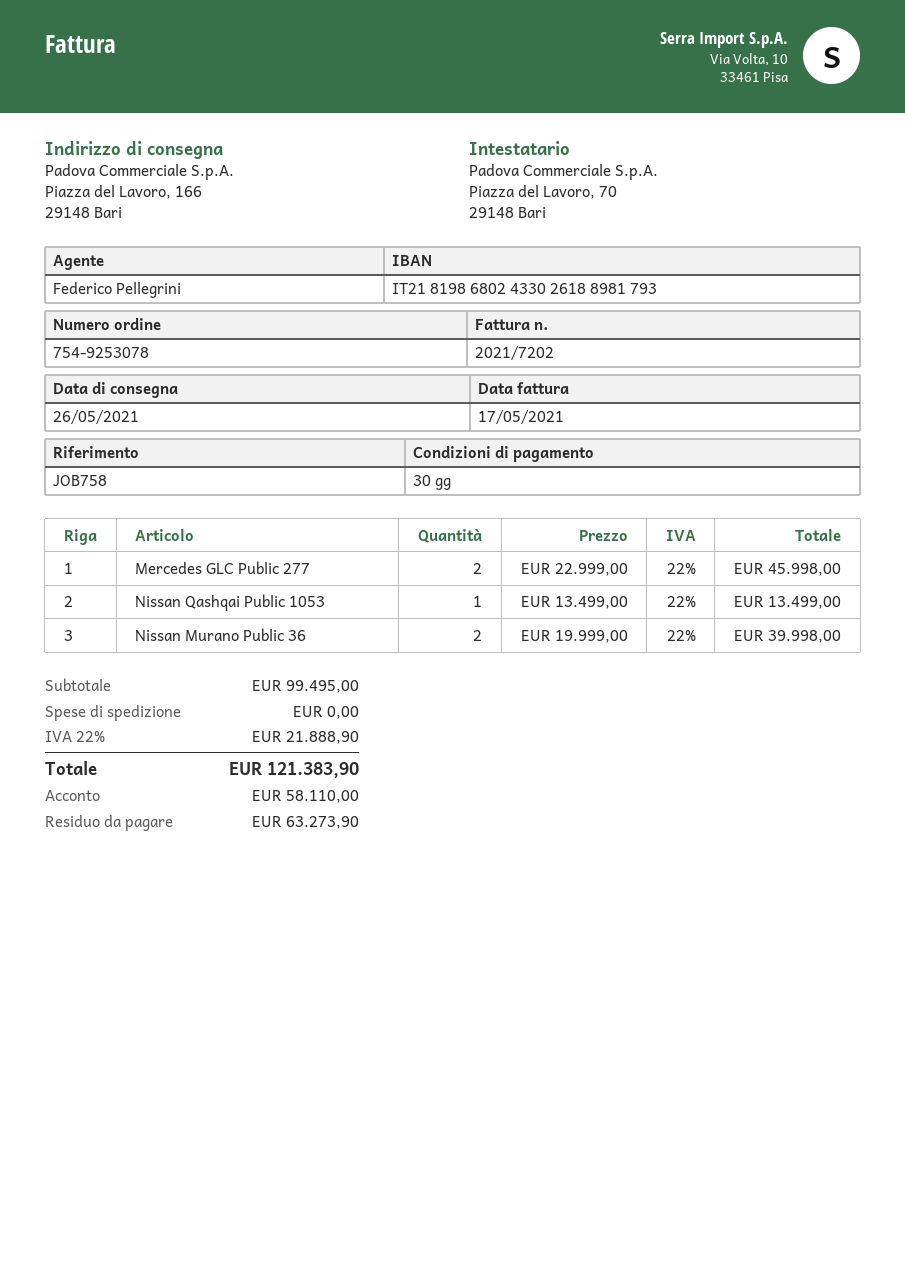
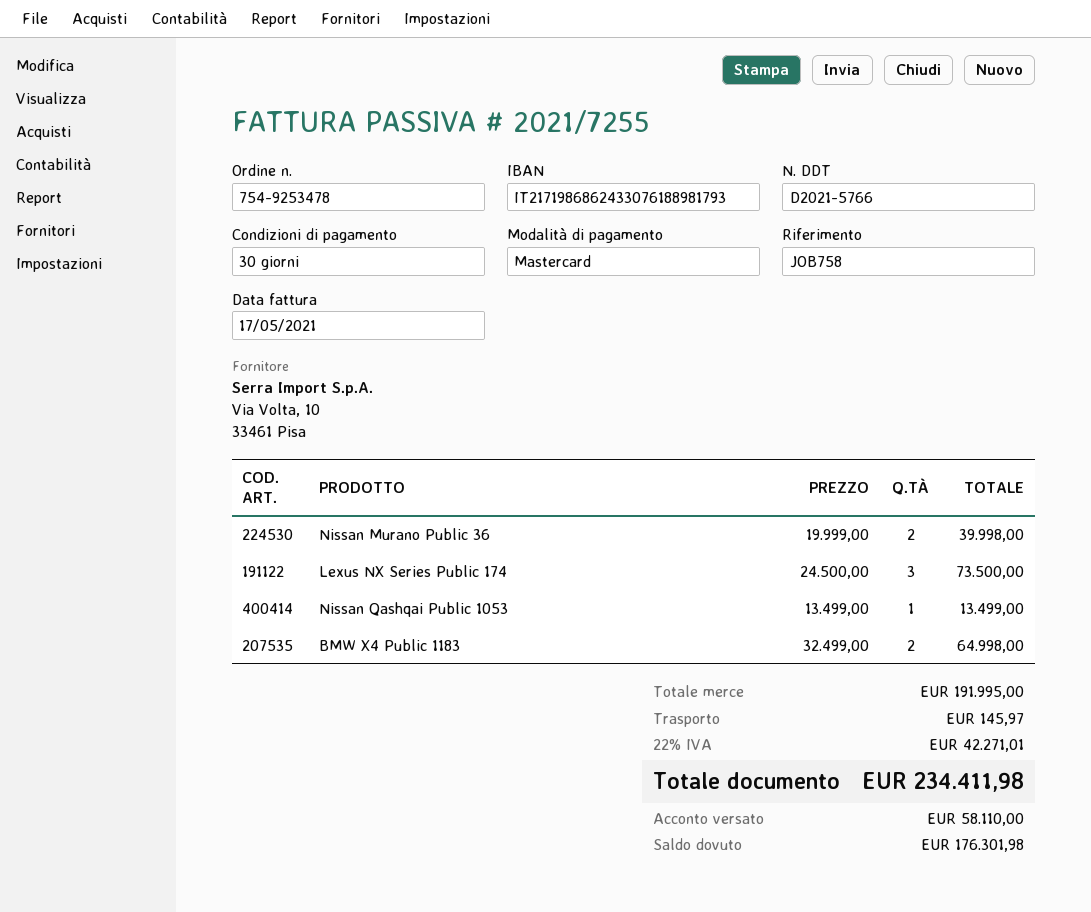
order number: 754-9253078 -> 754-9253478
invoice number: 2021/7202 -> 2021/7255
bank account: IT2181986802433026188981793 -> IT2171986862433076188981793
Mercedes GLC Public 277: 2 x 22999.00 = 45998.00 -> none
Lexus NX Series Public 174: none -> 3 x 24500.00 = 73500.00
BMW X4 Public 1183: none -> 2 x 32499.00 = 64998.00
subtotal: 99495.00 -> 191995.00
shipping: 0.00 -> 145.97
tax: 22% = 21888.90 -> 22% = 42271.01
total: 121383.90 -> 234411.98
balance: 63273.90 -> 176301.98

